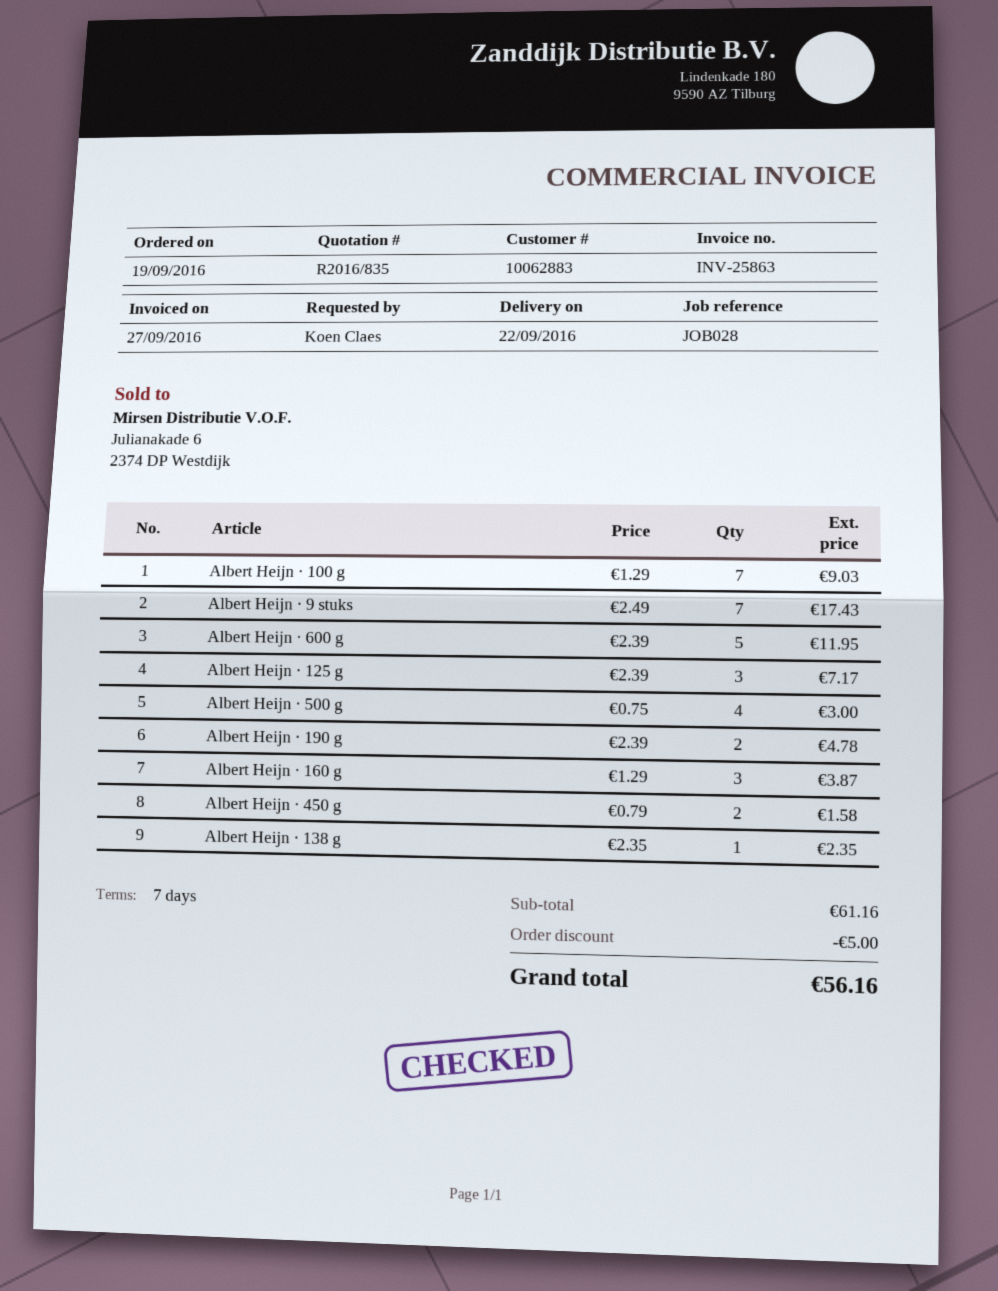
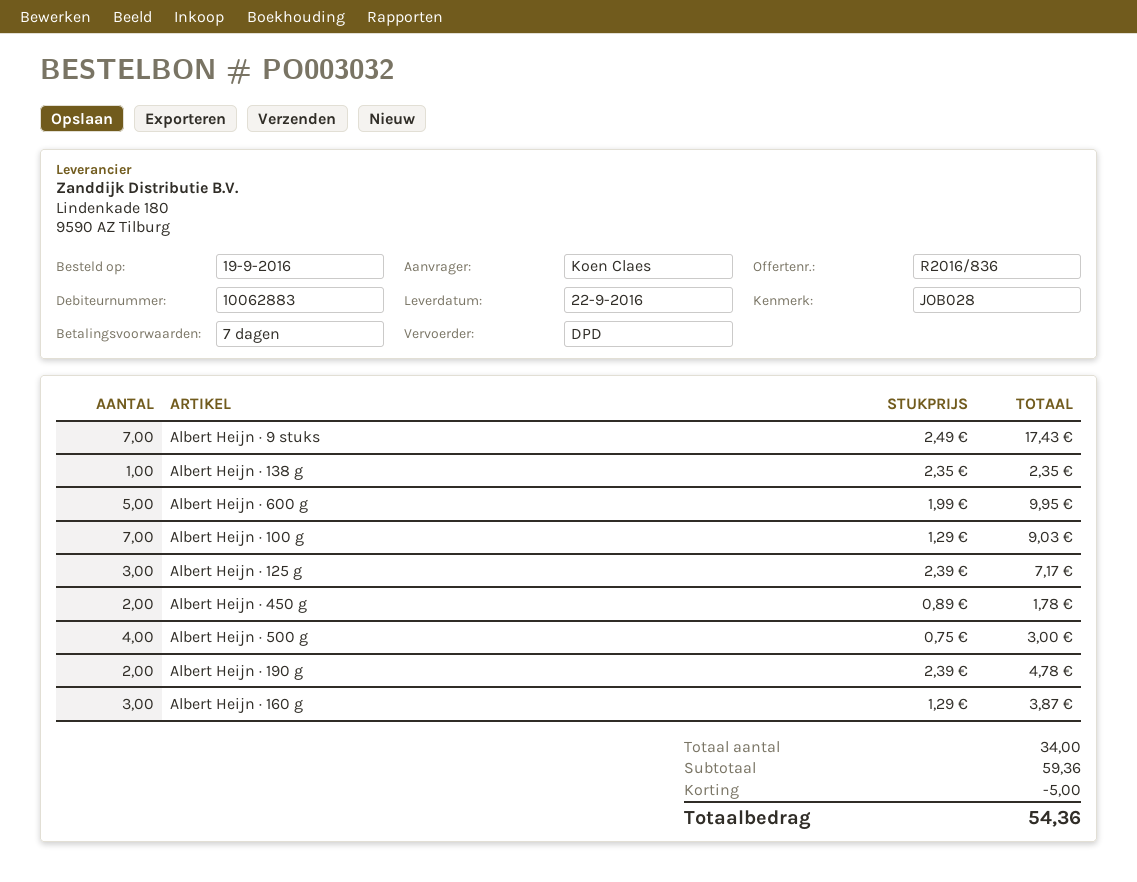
quote number: R2016/835 -> R2016/836
Albert Heijn · 600 g: 5 x 2.39 = 11.95 -> 5 x 1.99 = 9.95
Albert Heijn · 450 g: 2 x 0.79 = 1.58 -> 2 x 0.89 = 1.78
subtotal: 61.16 -> 59.36
total: 56.16 -> 54.36

